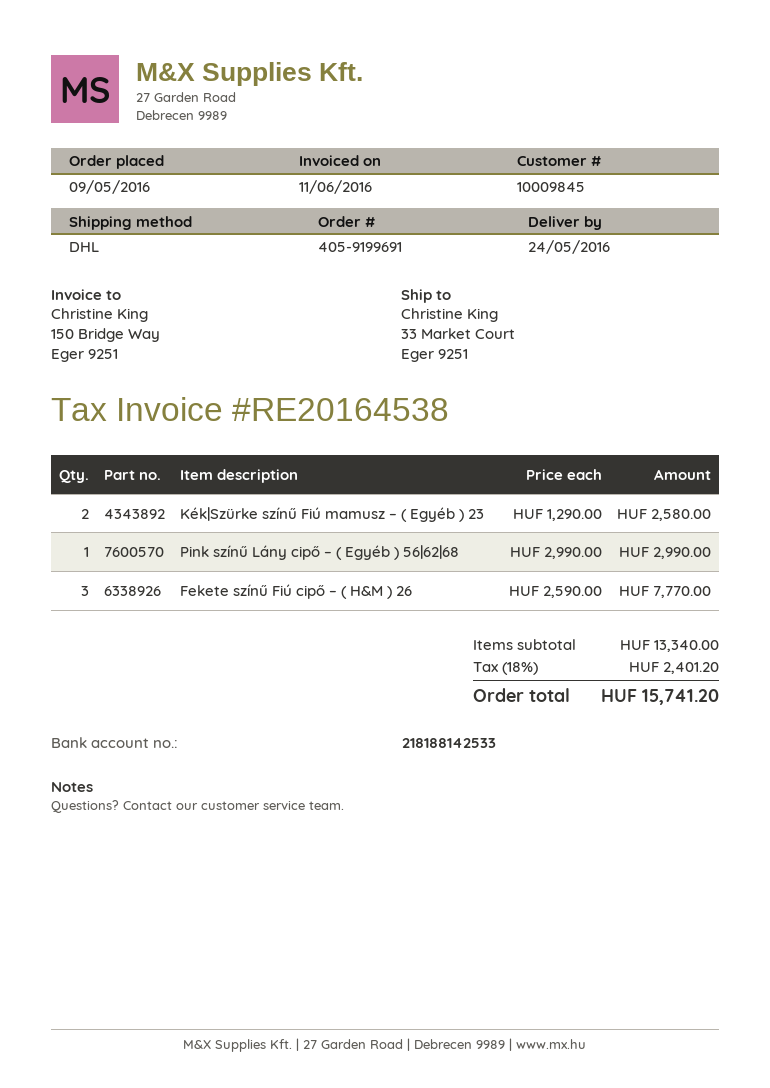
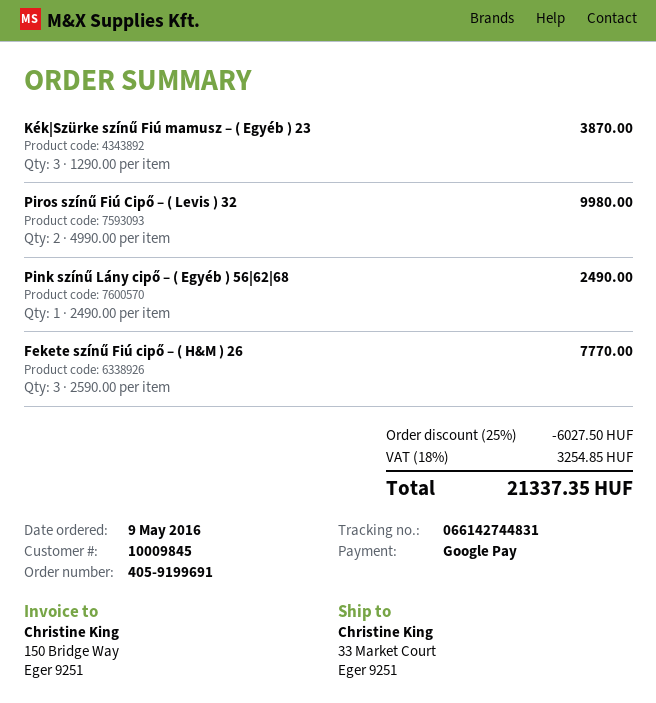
Kék|Szürke színű Fiú mamusz – ( Egyéb ) 23: 2 x 1290.00 = 2580.00 -> 3 x 1290.00 = 3870.00
Pink színű Lány cipő – ( Egyéb ) 56|62|68: 1 x 2990.00 = 2990.00 -> 1 x 2490.00 = 2490.00
Piros színű Fiú Cipő – ( Levis ) 32: none -> 2 x 4990.00 = 9980.00
discount: none -> 25% = 6027.50
tax: 18% = 2401.20 -> 18% = 3254.85
total: 15741.20 -> 21337.35

